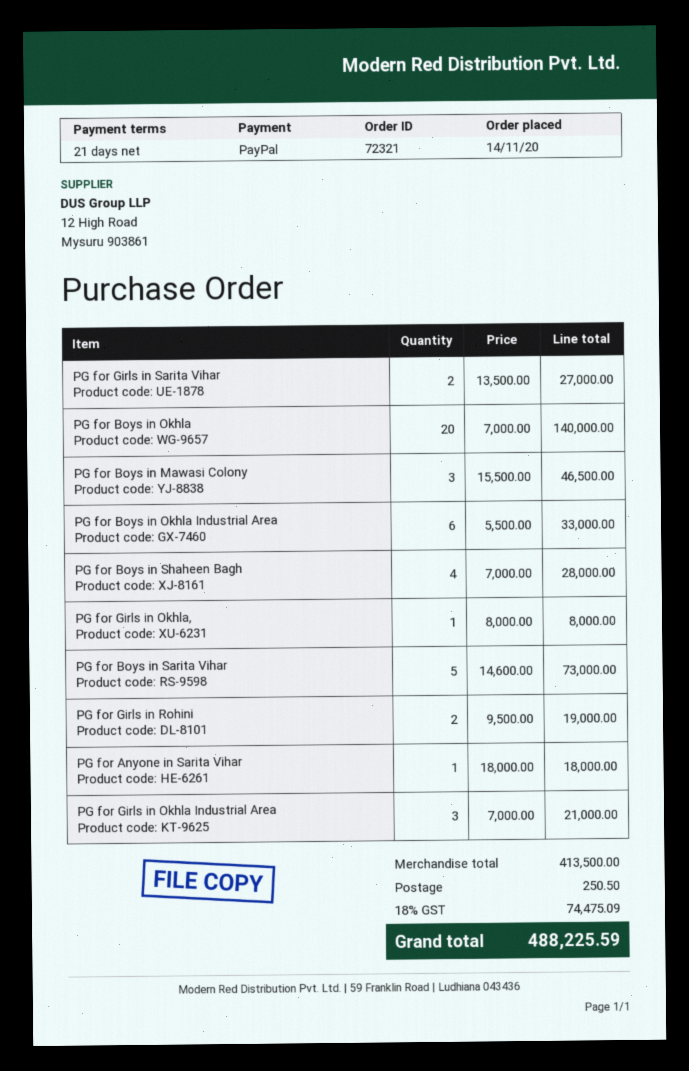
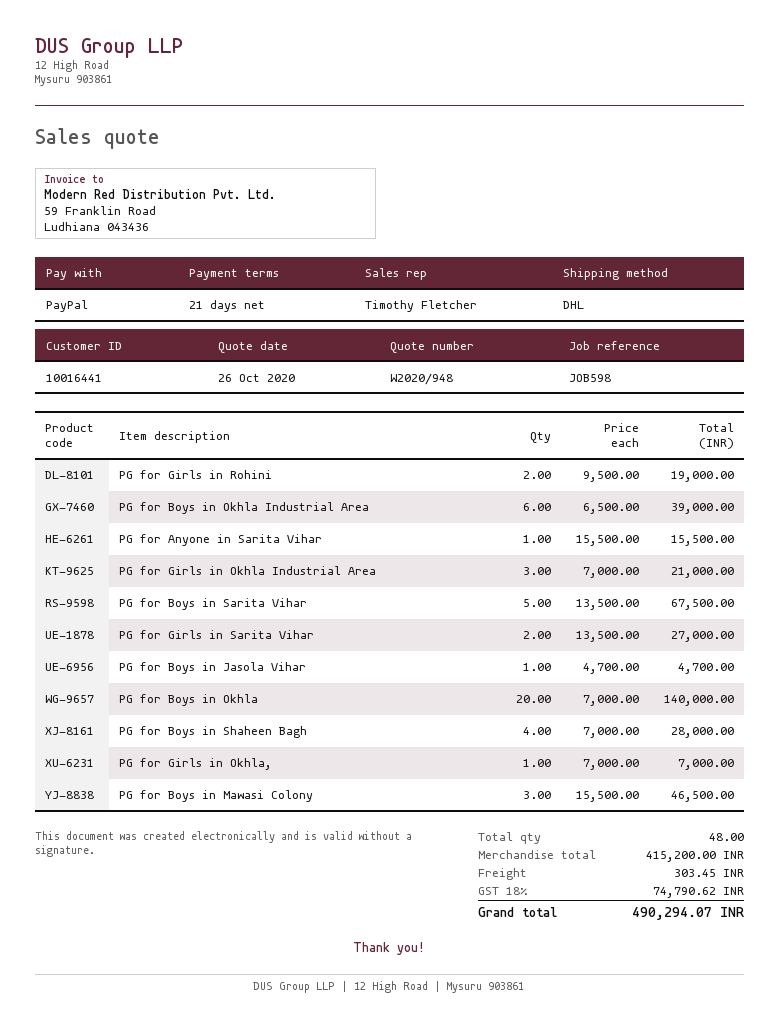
PG for Boys in Okhla Industrial Area: 6 x 5500.00 = 33000.00 -> 6 x 6500.00 = 39000.00
PG for Girls in Okhla,: 1 x 8000.00 = 8000.00 -> 1 x 7000.00 = 7000.00
PG for Boys in Sarita Vihar: 5 x 14600.00 = 73000.00 -> 5 x 13500.00 = 67500.00
PG for Anyone in Sarita Vihar: 1 x 18000.00 = 18000.00 -> 1 x 15500.00 = 15500.00
PG for Boys in Jasola Vihar: none -> 1 x 4700.00 = 4700.00
subtotal: 413500.00 -> 415200.00
shipping: 250.50 -> 303.45
tax: 18% = 74475.09 -> 18% = 74790.62
total: 488225.59 -> 490294.07

